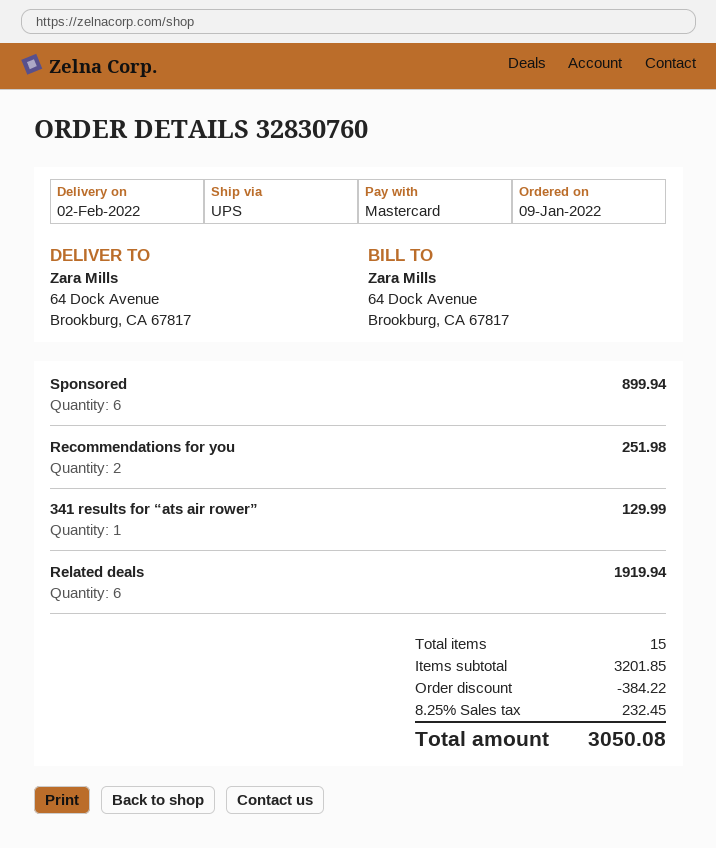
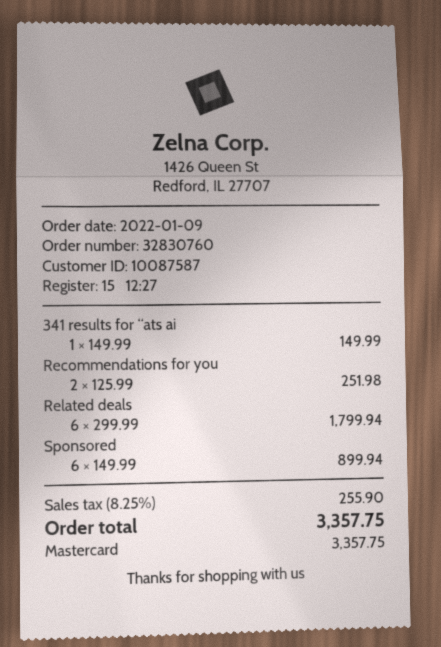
341 results for “ats air rower”: 1 for 129.99 -> 1 for 149.99
Related deals: 6 for 1919.94 -> 6 for 1799.94
discount: 384.22 -> none
tax: 8.25% = 232.45 -> 8.25% = 255.90
total: 3050.08 -> 3357.75

